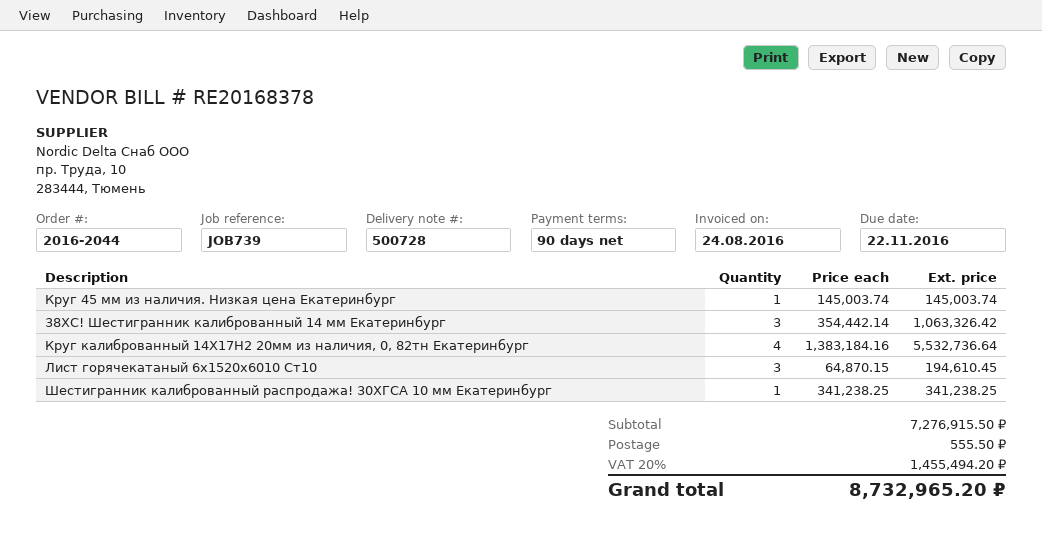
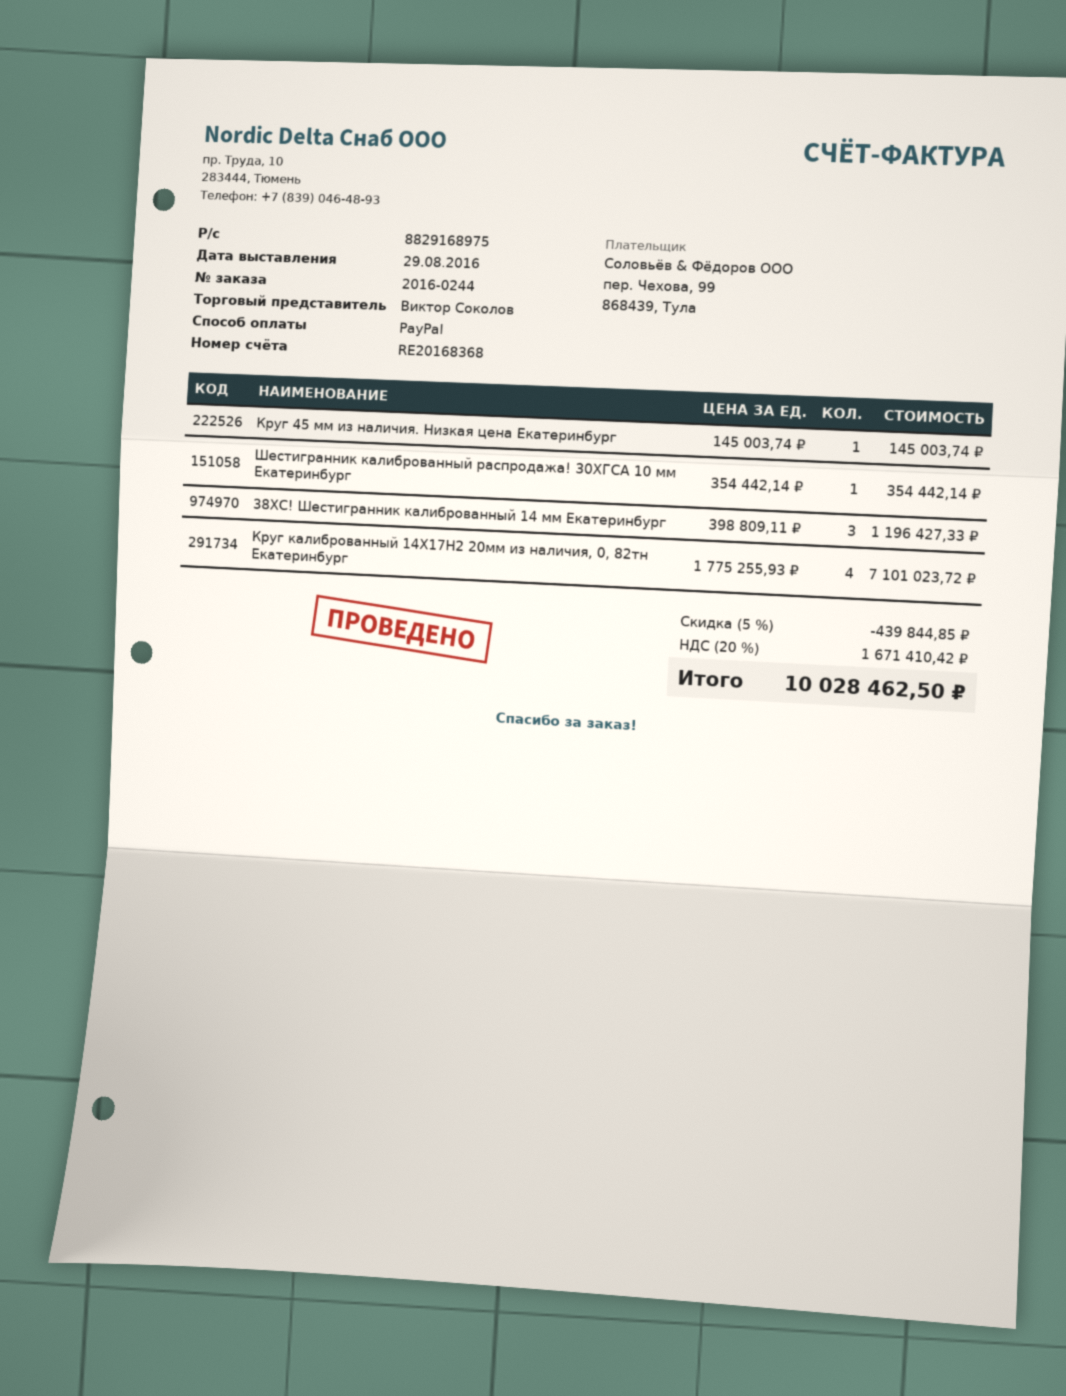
order number: 2016-2044 -> 2016-0244
invoice number: RE20168378 -> RE20168368
invoice date: 2016-08-24 -> 2016-08-29
38ХС! Шестигранник калиброванный 14 мм Екатеринбург: 3 x 354442.14 = 1063326.42 -> 3 x 398809.11 = 1196427.33
Круг калиброванный 14Х17Н2 20мм из наличия, 0, 82тн Екатеринбург: 4 x 1383184.16 = 5532736.64 -> 4 x 1775255.93 = 7101023.72
Лист горячекатаный 6х1520х6010 Ст10: 3 x 64870.15 = 194610.45 -> none
Шестигранник калиброванный распродажа! 30ХГСА 10 мм Екатеринбург: 1 x 341238.25 = 341238.25 -> 1 x 354442.14 = 354442.14
discount: none -> 5% = 439844.85
shipping: 555.50 -> none
tax: 20% = 1455494.20 -> 20% = 1671410.42
total: 8732965.20 -> 10028462.50

